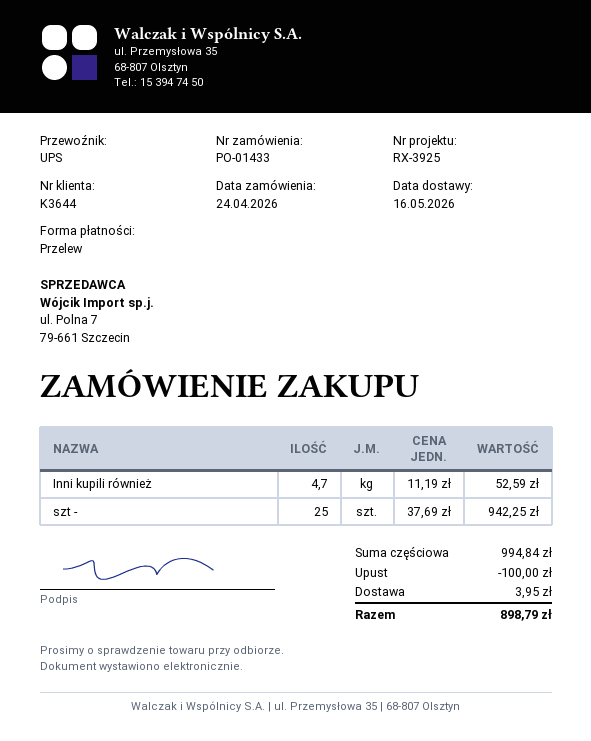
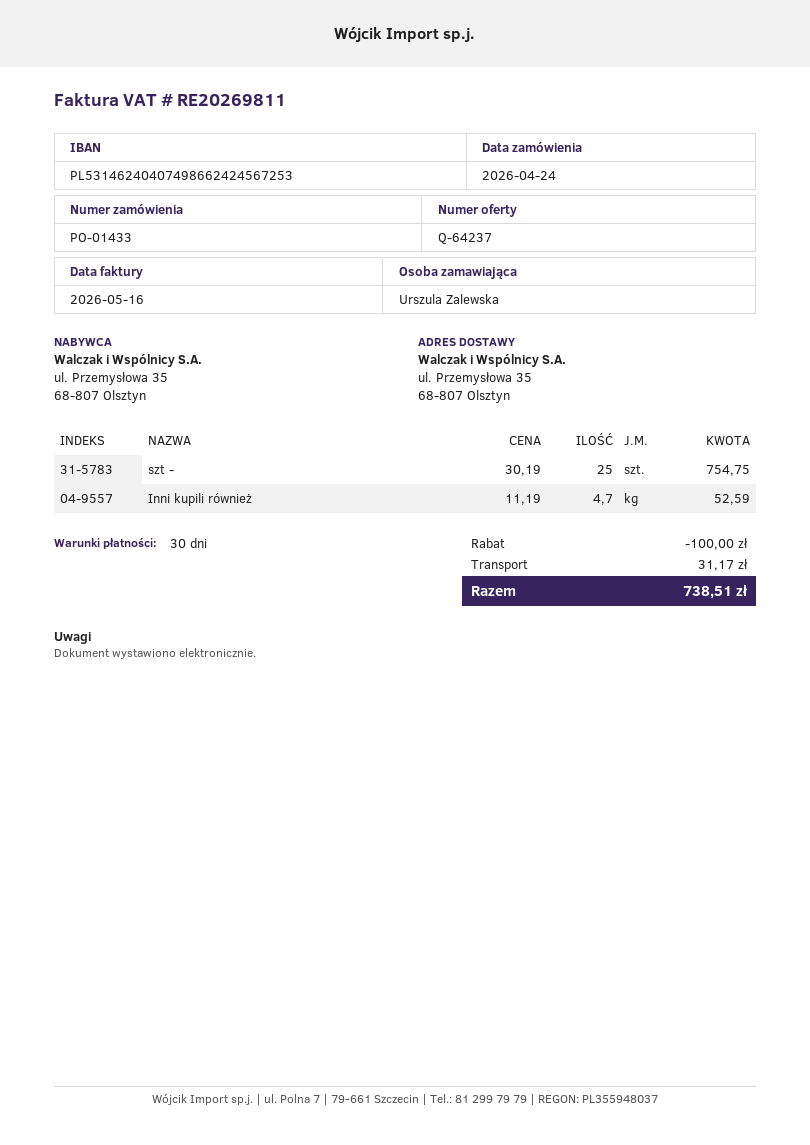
szt -: 25 x 37.69 = 942.25 -> 25 x 30.19 = 754.75
shipping: 3.95 -> 31.17
total: 898.79 -> 738.51

